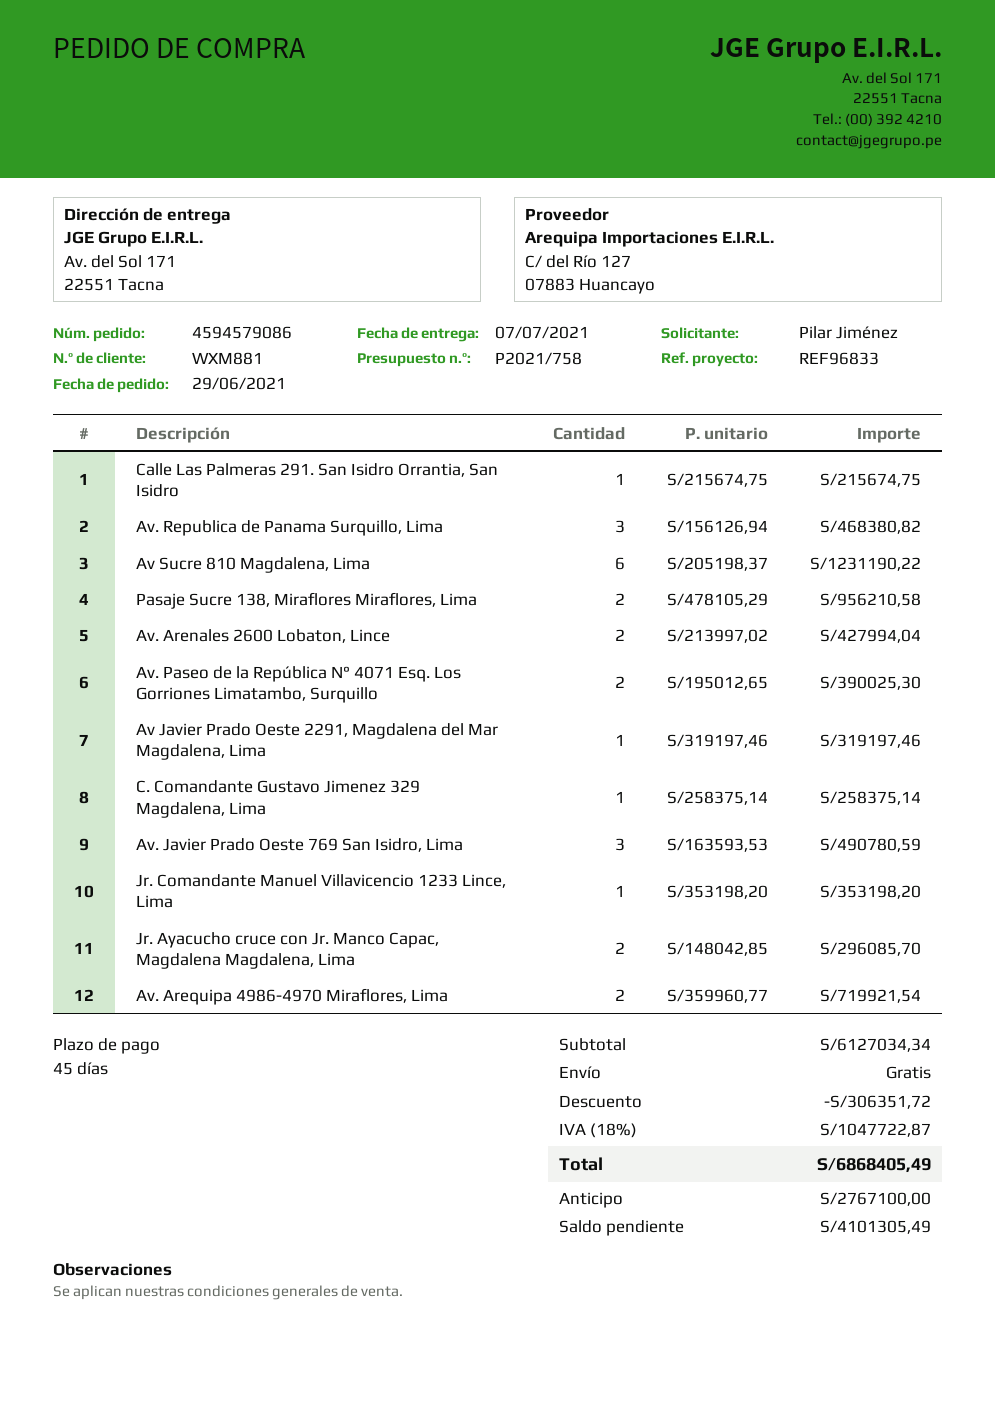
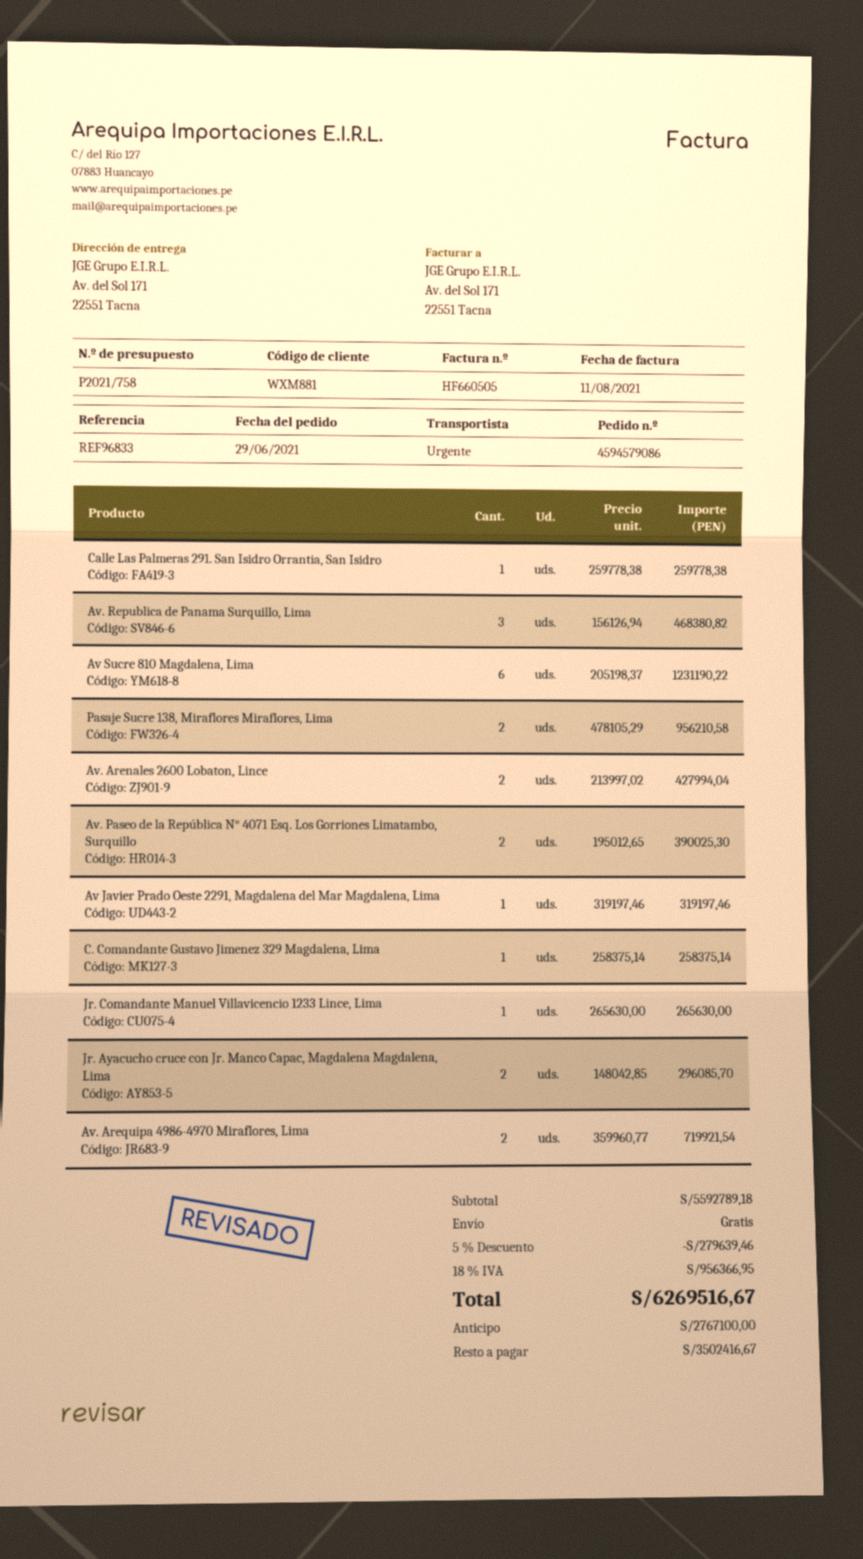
Calle Las Palmeras 291. San Isidro Orrantia, San Isidro: 1 x 215674.75 = 215674.75 -> 1 x 259778.38 = 259778.38
Av. Javier Prado Oeste 769 San Isidro, Lima: 3 x 163593.53 = 490780.59 -> none
Jr. Comandante Manuel Villavicencio 1233 Lince, Lima: 1 x 353198.20 = 353198.20 -> 1 x 265630.00 = 265630.00
subtotal: 6127034.34 -> 5592789.18
discount: 306351.72 -> 279639.46
tax: 18% = 1047722.87 -> 18% = 956366.95
total: 6868405.49 -> 6269516.67
balance: 4101305.49 -> 3502416.67

